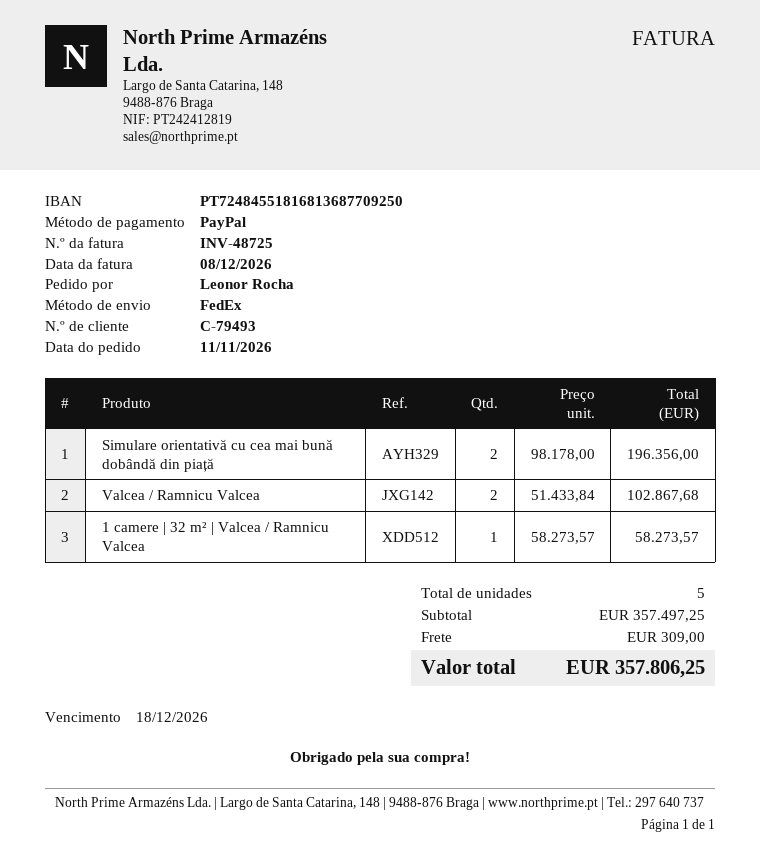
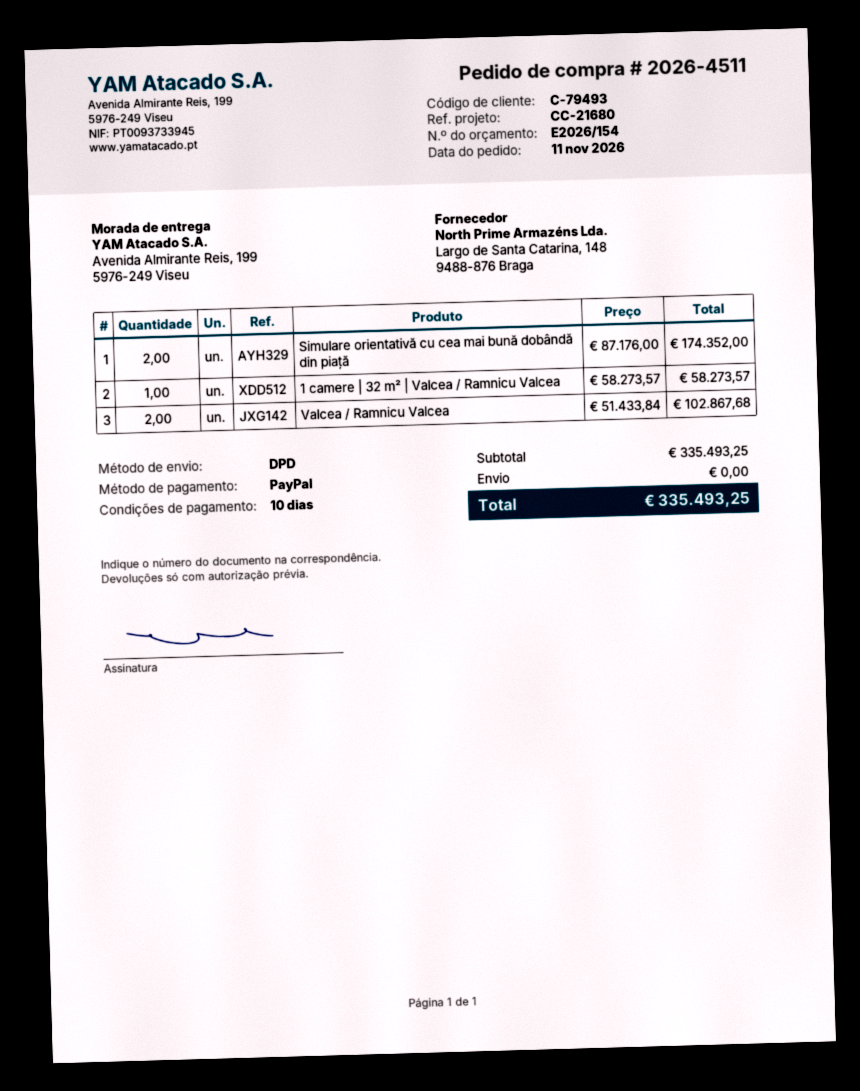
shipping method: FedEx -> DPD
Simulare orientativă cu cea mai bună dobândă din piață: 2 x 98178.00 = 196356.00 -> 2 x 87176.00 = 174352.00
subtotal: 357497.25 -> 335493.25
shipping: 309.00 -> 0.00
total: 357806.25 -> 335493.25

